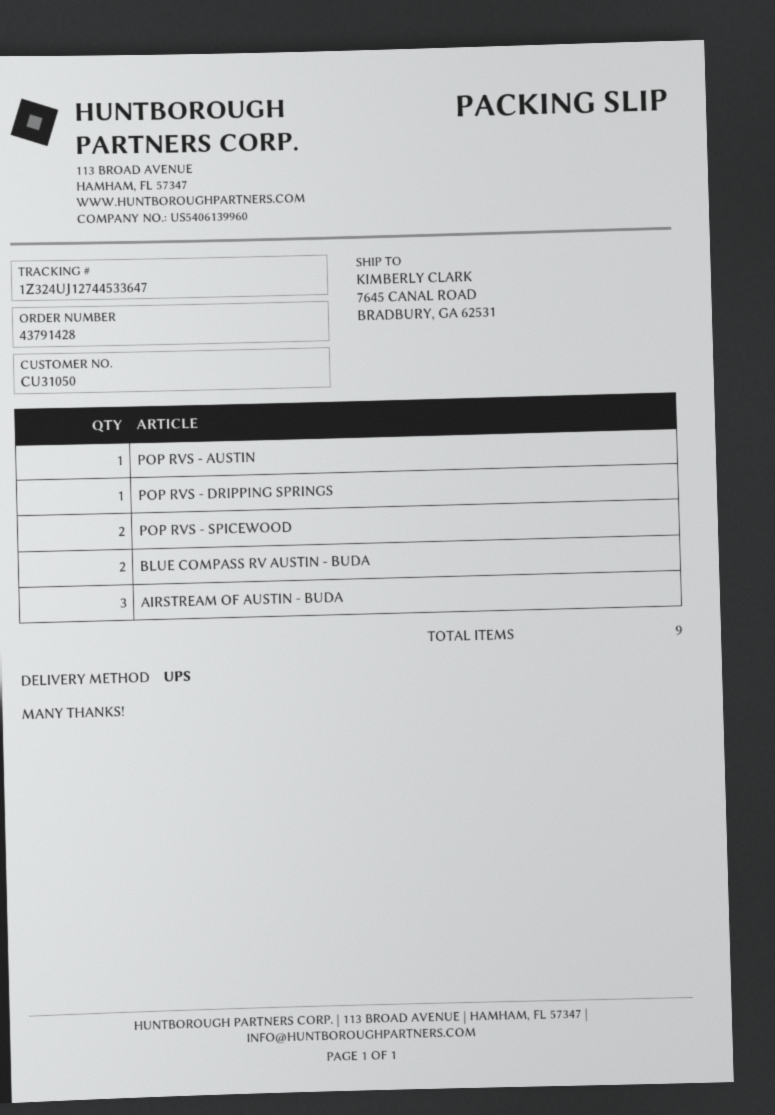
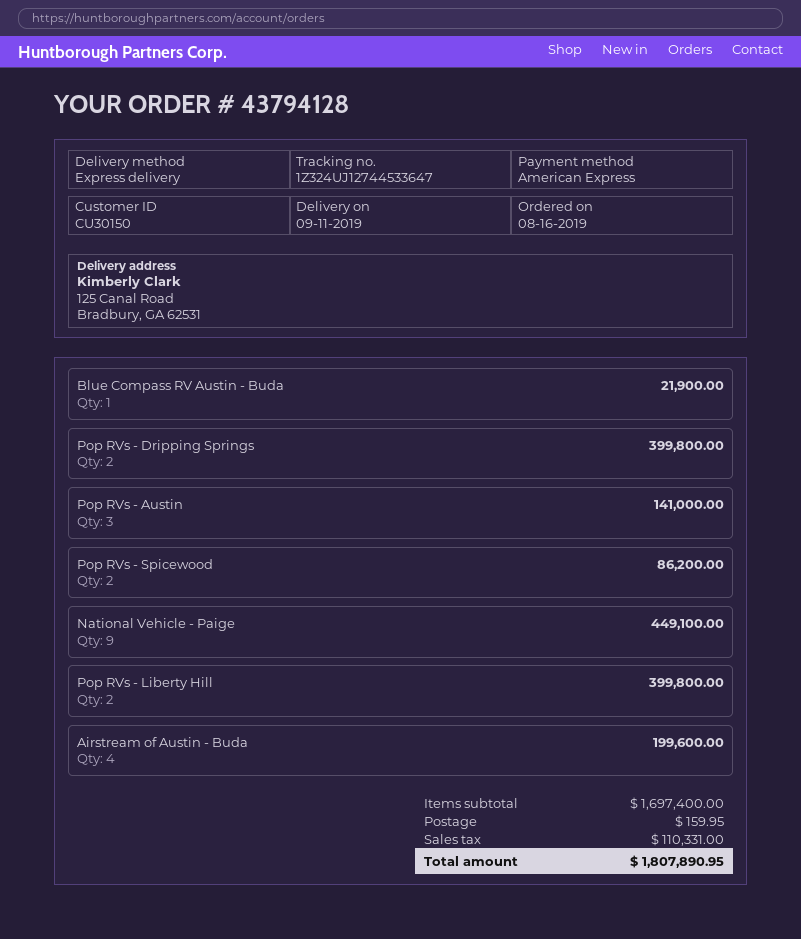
order number: 43791428 -> 43794128
customer number: CU31050 -> CU30150
shipping method: UPS -> express
ship to: 7645 CANAL ROAD, BRADBURY, GA 62531 -> 125 Canal Road, Bradbury, GA 62531
POP RVS - AUSTIN: 1 -> 3
POP RVS - DRIPPING SPRINGS: 1 -> 2
BLUE COMPASS RV AUSTIN - BUDA: 2 -> 1
AIRSTREAM OF AUSTIN - BUDA: 3 -> 4
National Vehicle - Paige: none -> 9
Pop RVs - Liberty Hill: none -> 2

